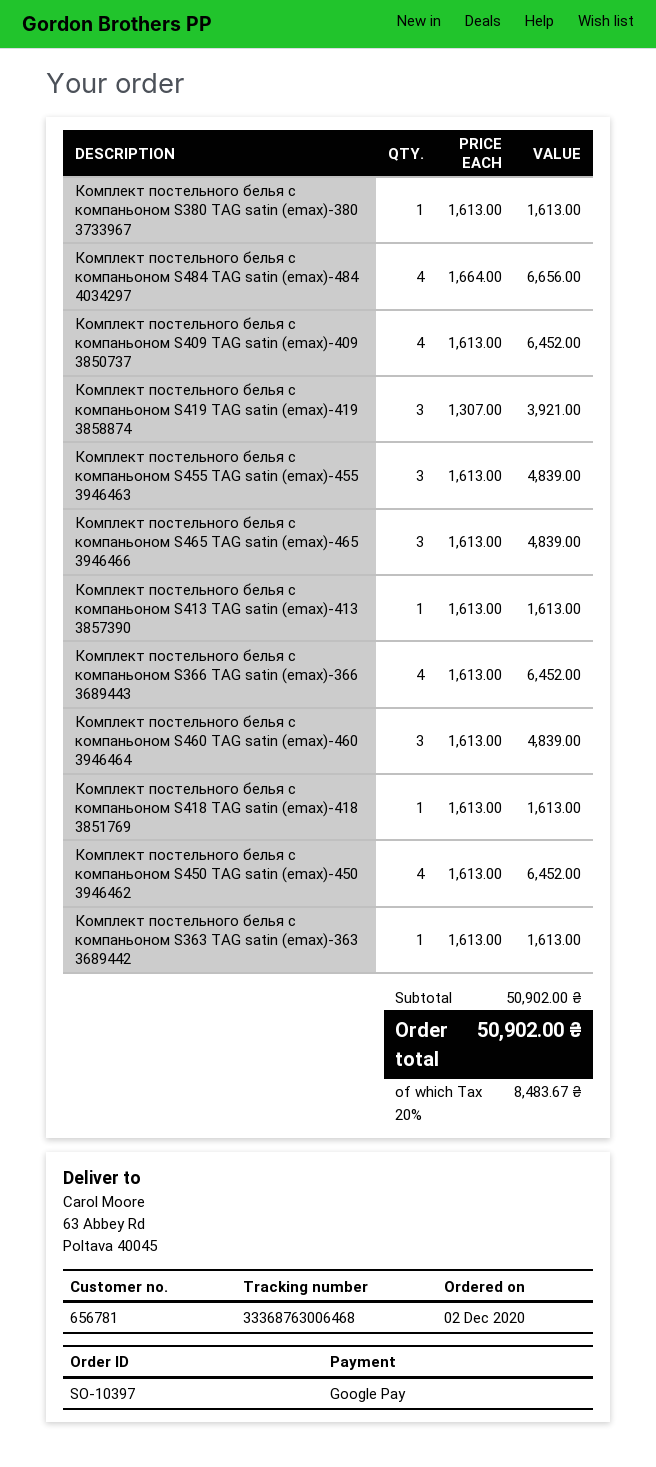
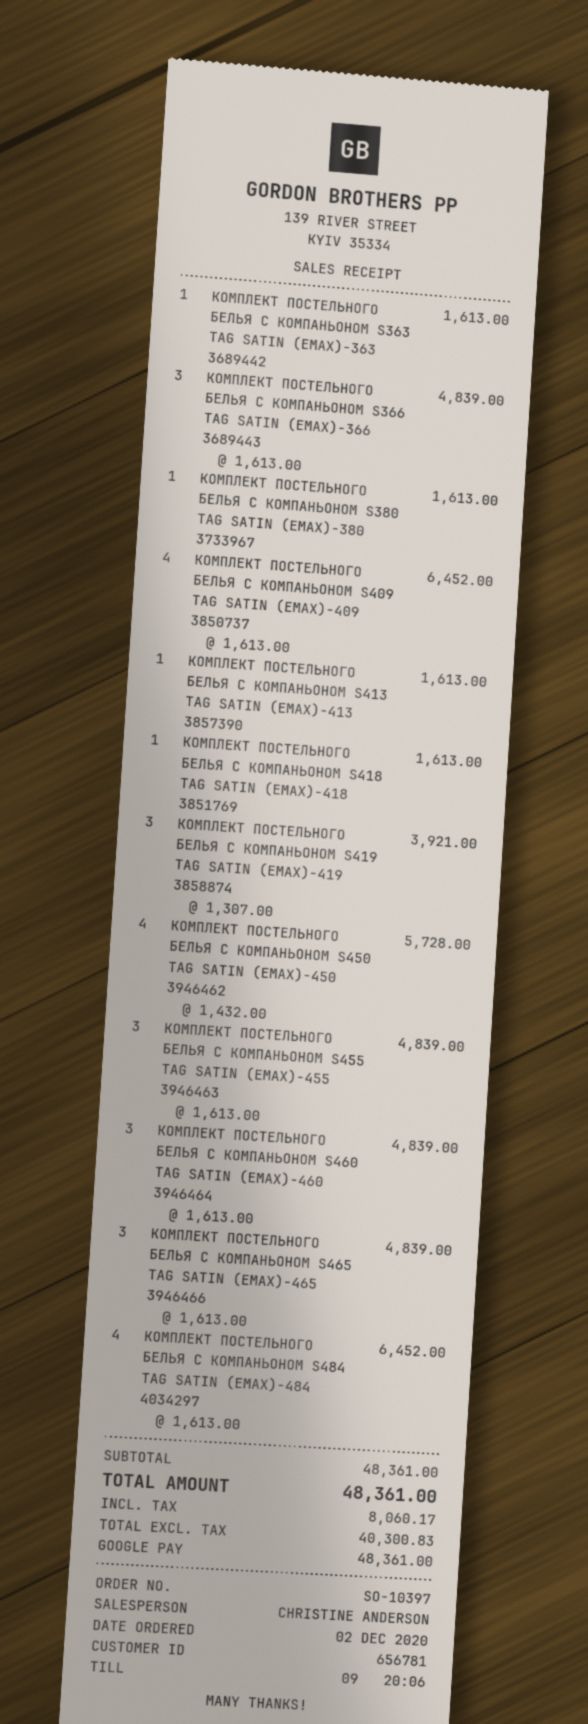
Комплект постельного белья с компаньоном S484 TAG satin (еmax)-484 4034297: 4 x 1664.00 = 6656.00 -> 4 x 1613.00 = 6452.00
Комплект постельного белья с компаньоном S366 TAG satin (еmax)-366 3689443: 4 x 1613.00 = 6452.00 -> 3 x 1613.00 = 4839.00
Комплект постельного белья с компаньоном S450 TAG satin (еmax)-450 3946462: 4 x 1613.00 = 6452.00 -> 4 x 1432.00 = 5728.00
subtotal: 50902.00 -> 48361.00
tax: 8483.67 -> 8060.17
total: 50902.00 -> 48361.00

